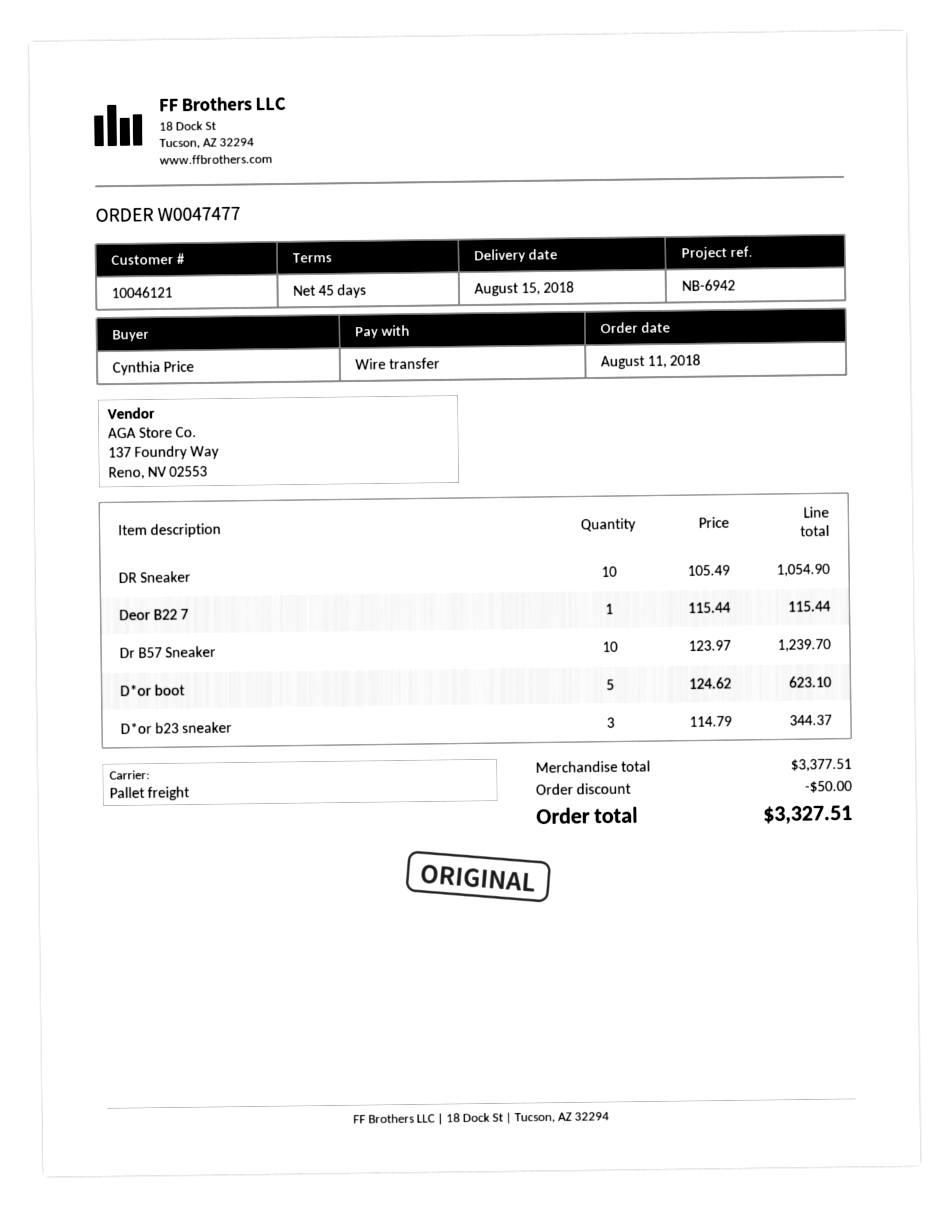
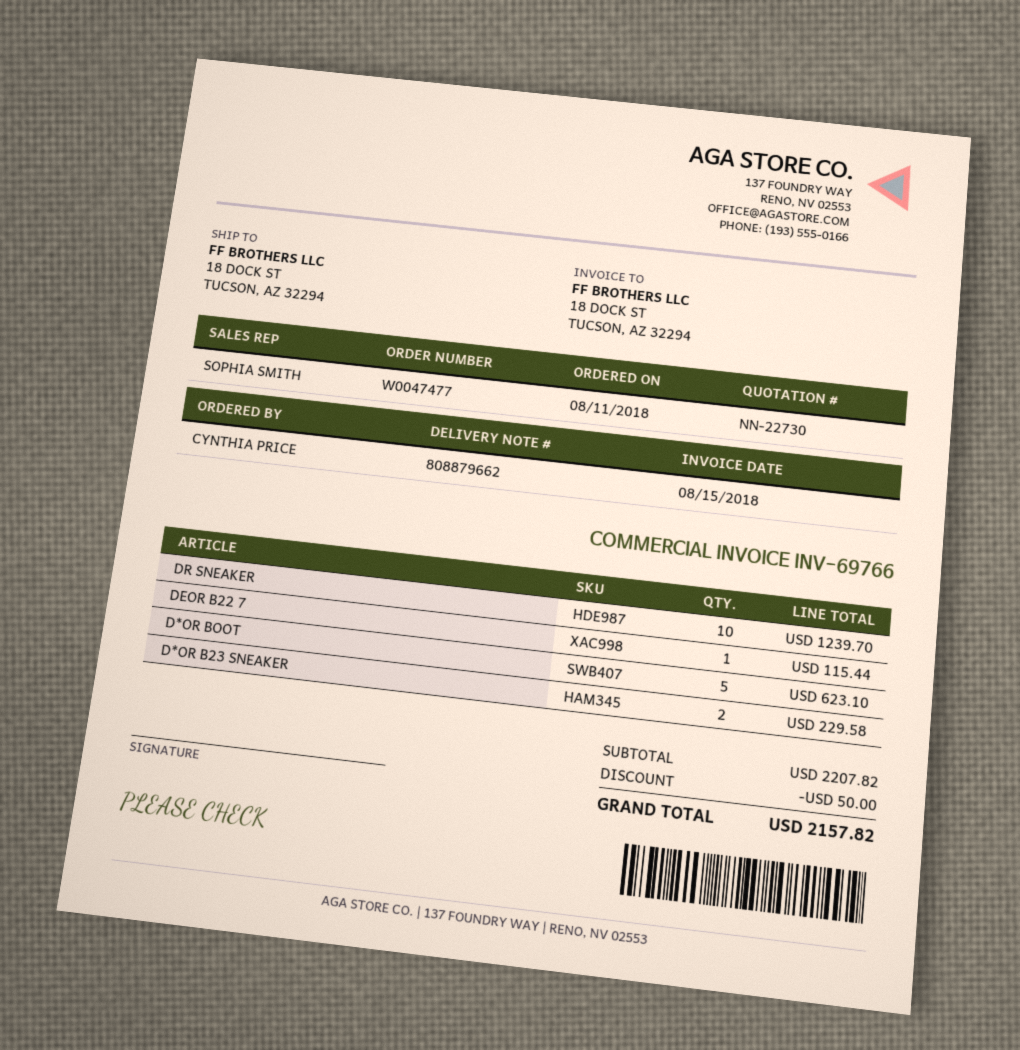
DR Sneaker: 10 for 1054.90 -> 10 for 1239.70
Dr B57 Sneaker: 10 for 1239.70 -> none
D*or b23 sneaker: 3 for 344.37 -> 2 for 229.58
subtotal: 3377.51 -> 2207.82
total: 3327.51 -> 2157.82

